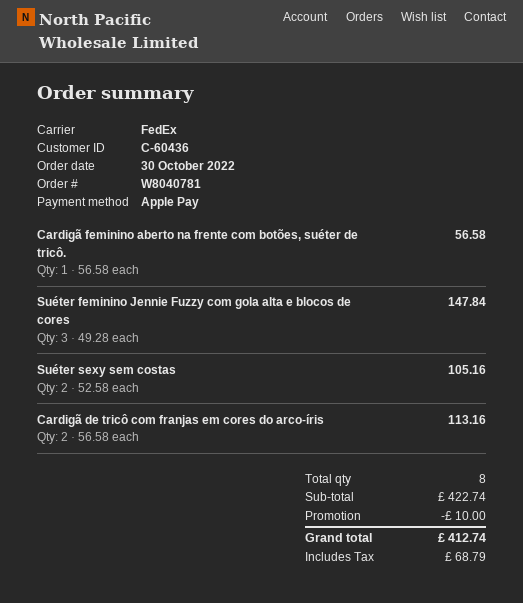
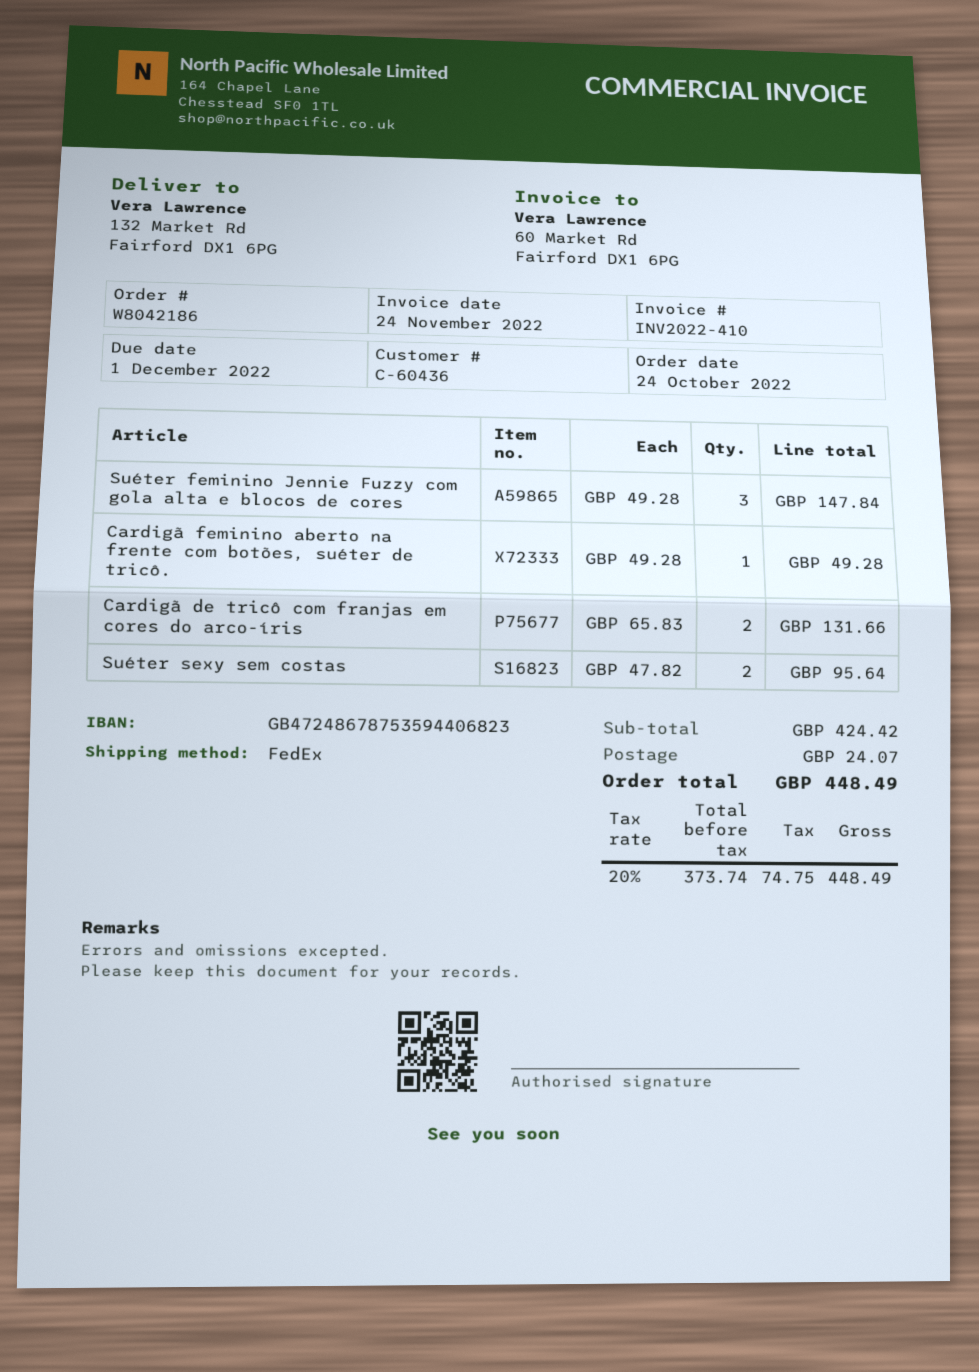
order number: W8040781 -> W8042186
order date: 2022-10-30 -> 2022-10-24
Cardigã feminino aberto na frente com botões, suéter de tricô.: 1 x 56.58 = 56.58 -> 1 x 49.28 = 49.28
Suéter sexy sem costas: 2 x 52.58 = 105.16 -> 2 x 47.82 = 95.64
Cardigã de tricô com franjas em cores do arco-íris: 2 x 56.58 = 113.16 -> 2 x 65.83 = 131.66
subtotal: 422.74 -> 424.42
discount: 10.00 -> none
shipping: none -> 24.07
tax: 68.79 -> 74.75
total: 412.74 -> 448.49

